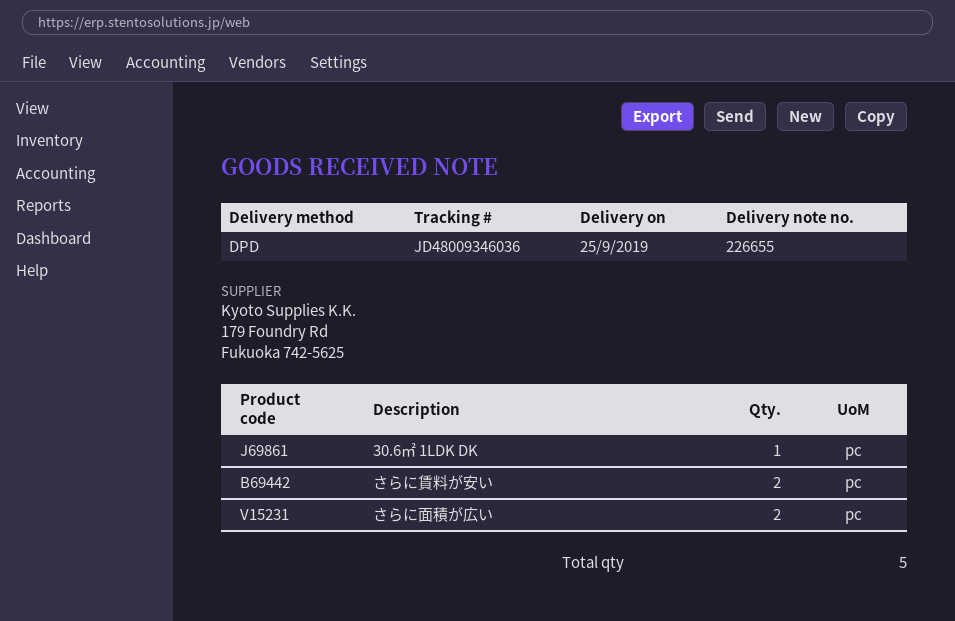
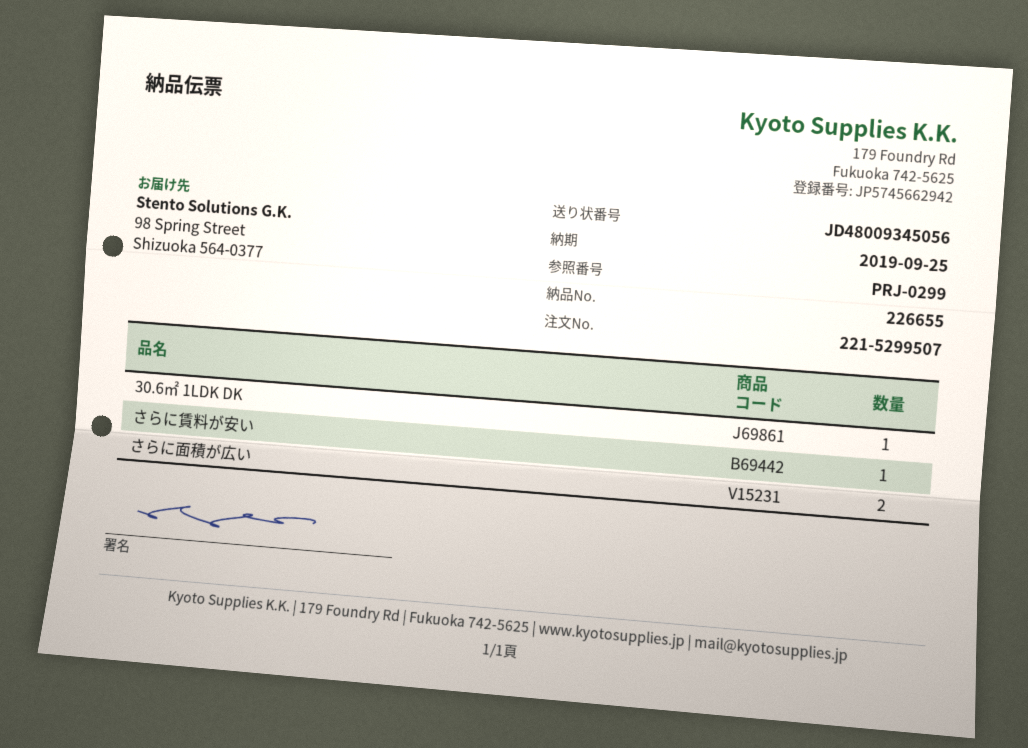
tracking number: JD48009346036 -> JD48009345056
さらに賃料が安い: 2 -> 1

